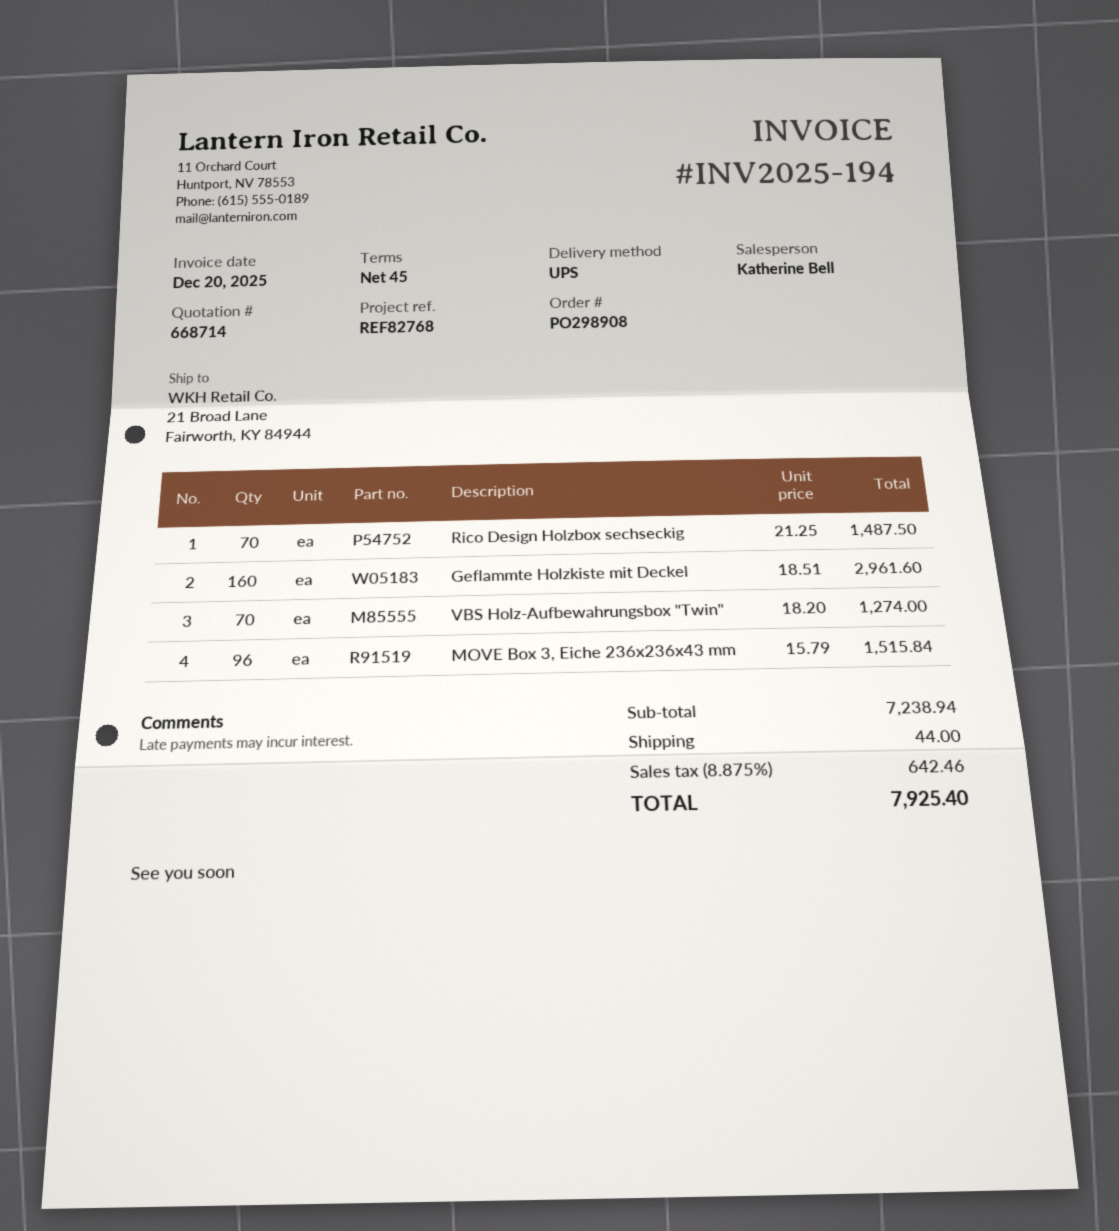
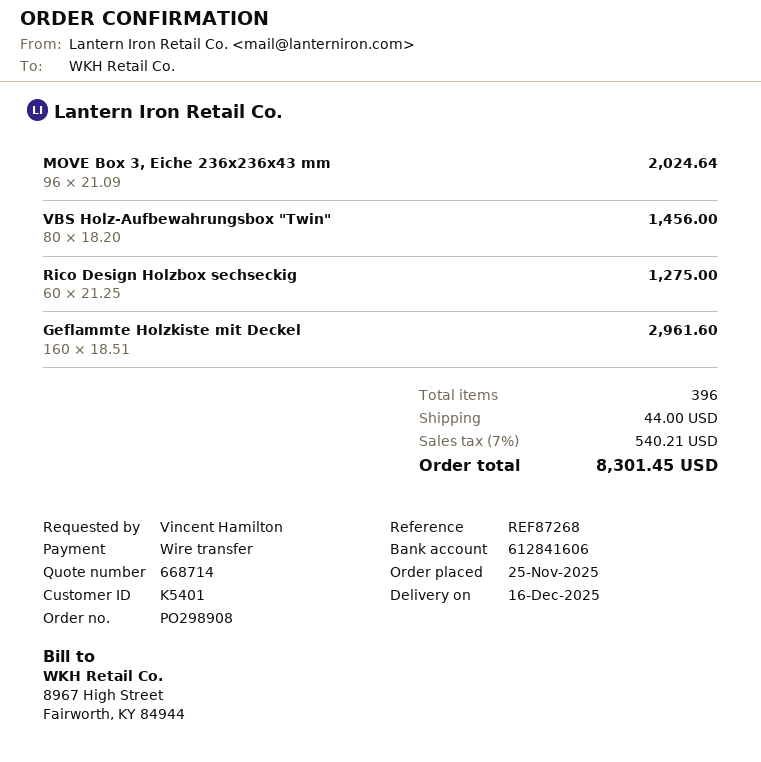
reference: REF82768 -> REF87268
Rico Design Holzbox sechseckig: 70 x 21.25 = 1487.50 -> 60 x 21.25 = 1275.00
VBS Holz-Aufbewahrungsbox "Twin": 70 x 18.20 = 1274.00 -> 80 x 18.20 = 1456.00
MOVE Box 3, Eiche 236x236x43 mm: 96 x 15.79 = 1515.84 -> 96 x 21.09 = 2024.64
tax: 8.875% = 642.46 -> 7% = 540.21
total: 7925.40 -> 8301.45

